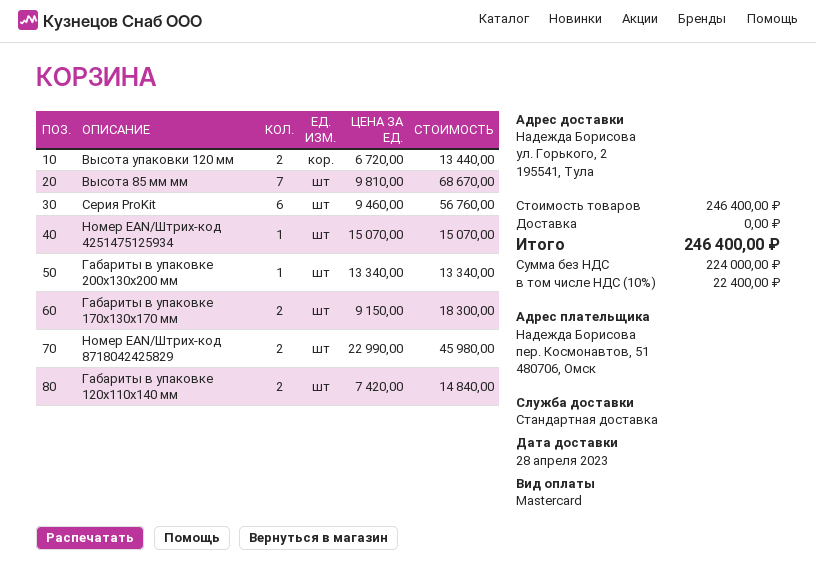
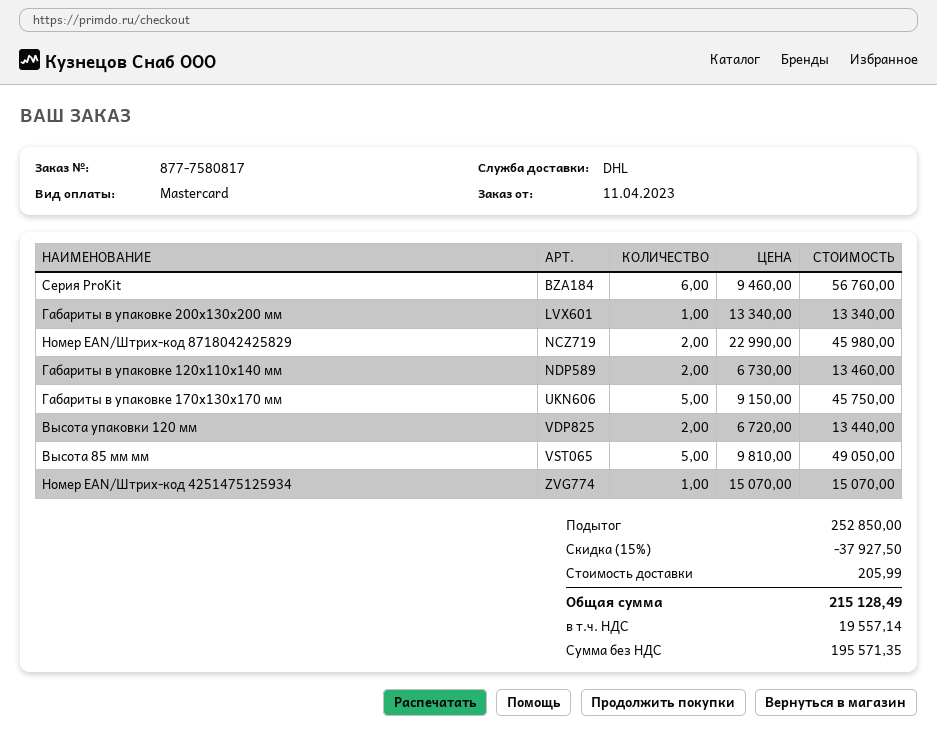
shipping method: standard -> DHL
Высота 85 мм мм: 7 x 9810.00 = 68670.00 -> 5 x 9810.00 = 49050.00
Габариты в упаковке 170x130x170 мм: 2 x 9150.00 = 18300.00 -> 5 x 9150.00 = 45750.00
Габариты в упаковке 120x110x140 мм: 2 x 7420.00 = 14840.00 -> 2 x 6730.00 = 13460.00
subtotal: 246400.00 -> 252850.00
discount: none -> 15% = 37927.50
shipping: 0.00 -> 205.99
net: 224000.00 -> 195571.35
tax: 22400.00 -> 19557.14
total: 246400.00 -> 215128.49

